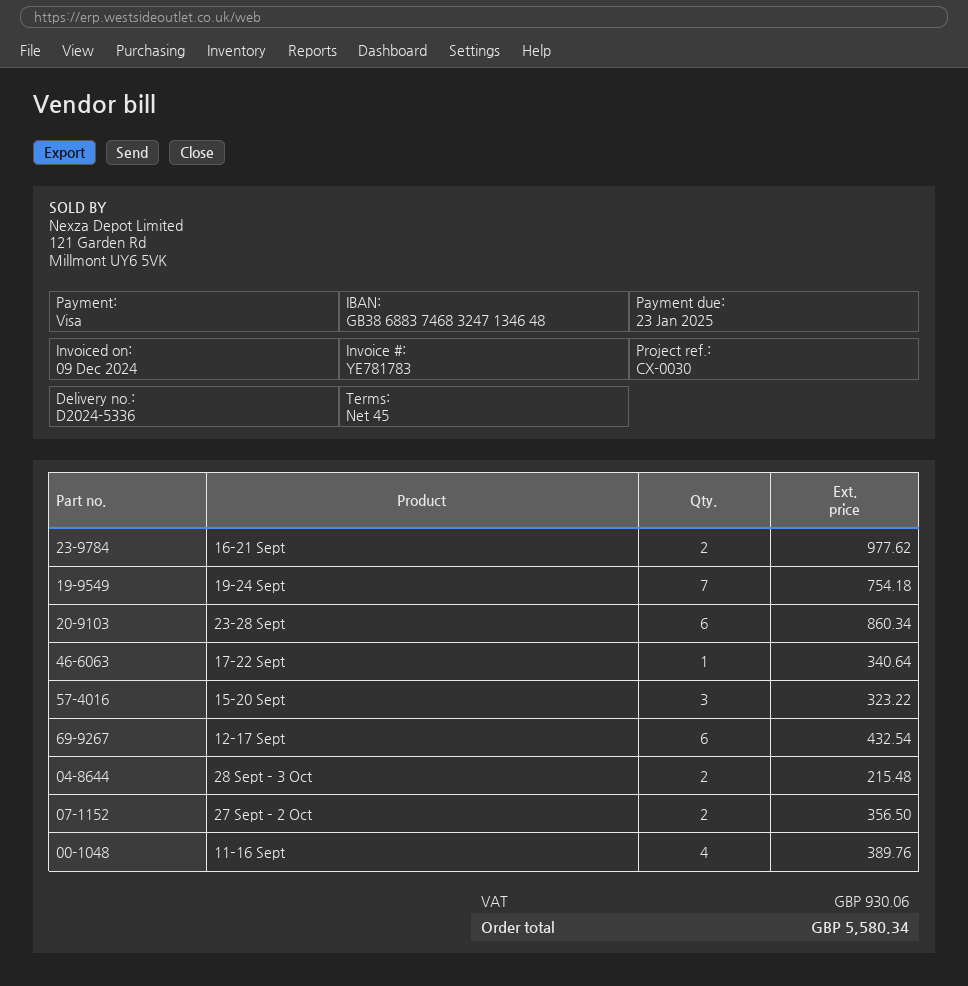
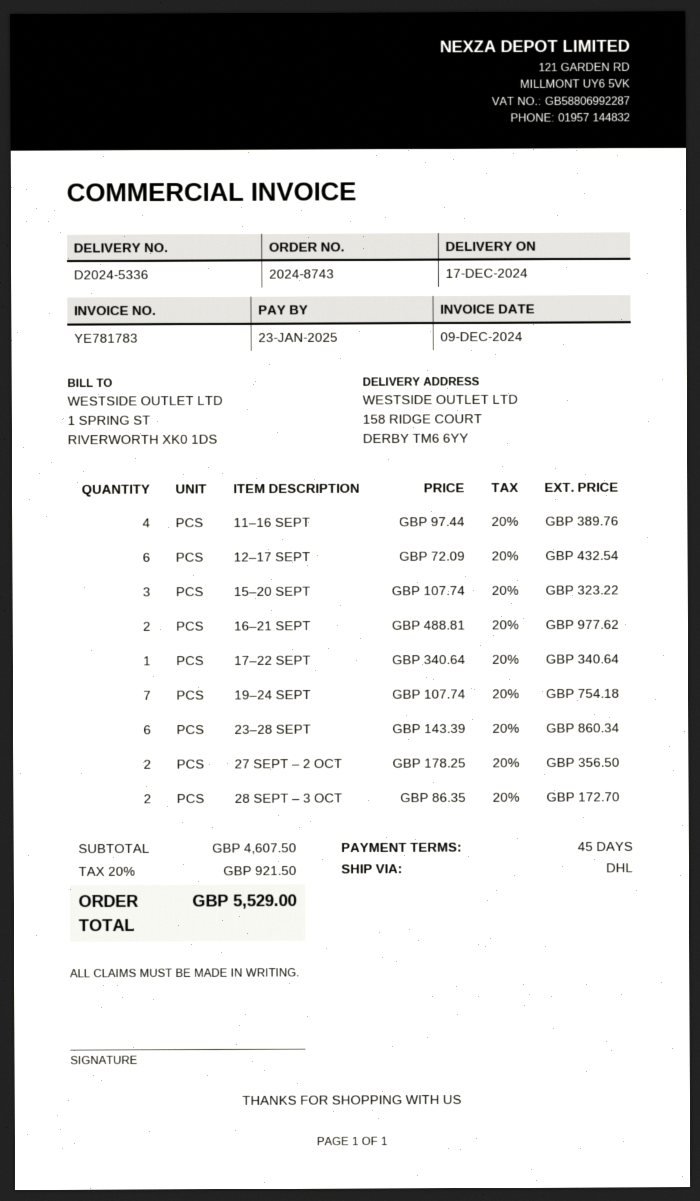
28 Sept – 3 Oct: 2 for 215.48 -> 2 for 172.70
tax: 930.06 -> 921.50
total: 5580.34 -> 5529.00

